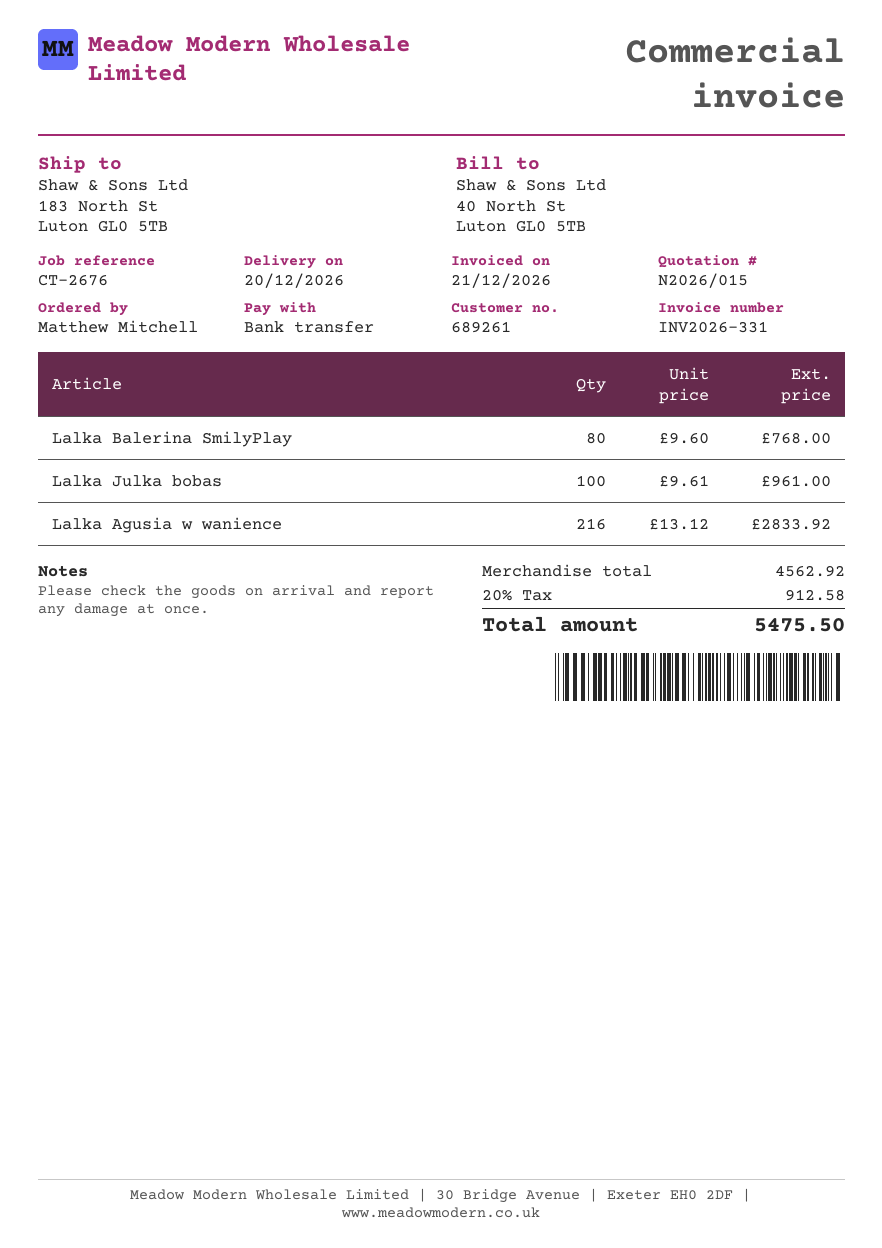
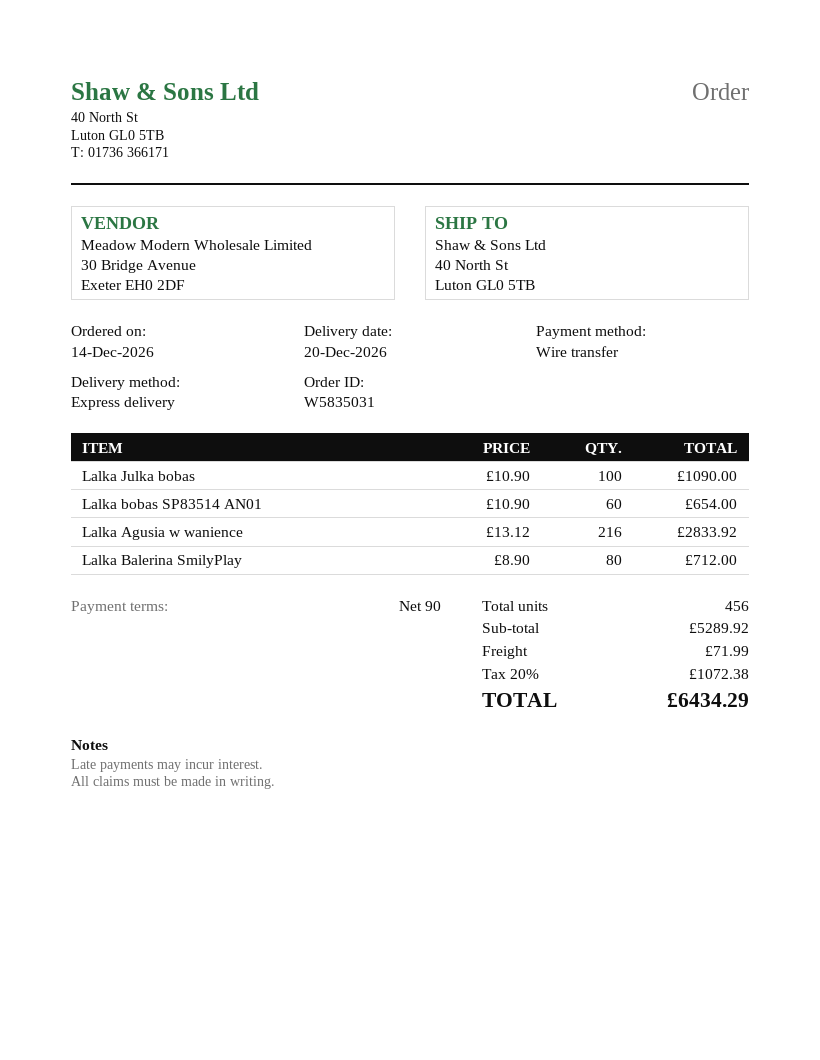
ship to: 183 North St, Luton GL0 5TB -> 40 North St, Luton GL0 5TB
Lalka Balerina SmilyPlay: 80 x 9.60 = 768.00 -> 80 x 8.90 = 712.00
Lalka Julka bobas: 100 x 9.61 = 961.00 -> 100 x 10.90 = 1090.00
Lalka bobas SP83514 AN01: none -> 60 x 10.90 = 654.00
subtotal: 4562.92 -> 5289.92
shipping: none -> 71.99
tax: 20% = 912.58 -> 20% = 1072.38
total: 5475.50 -> 6434.29

